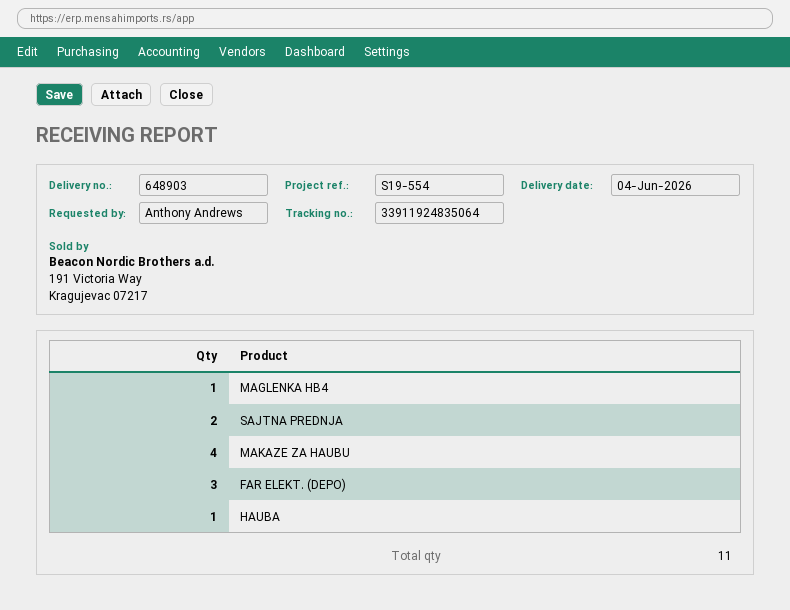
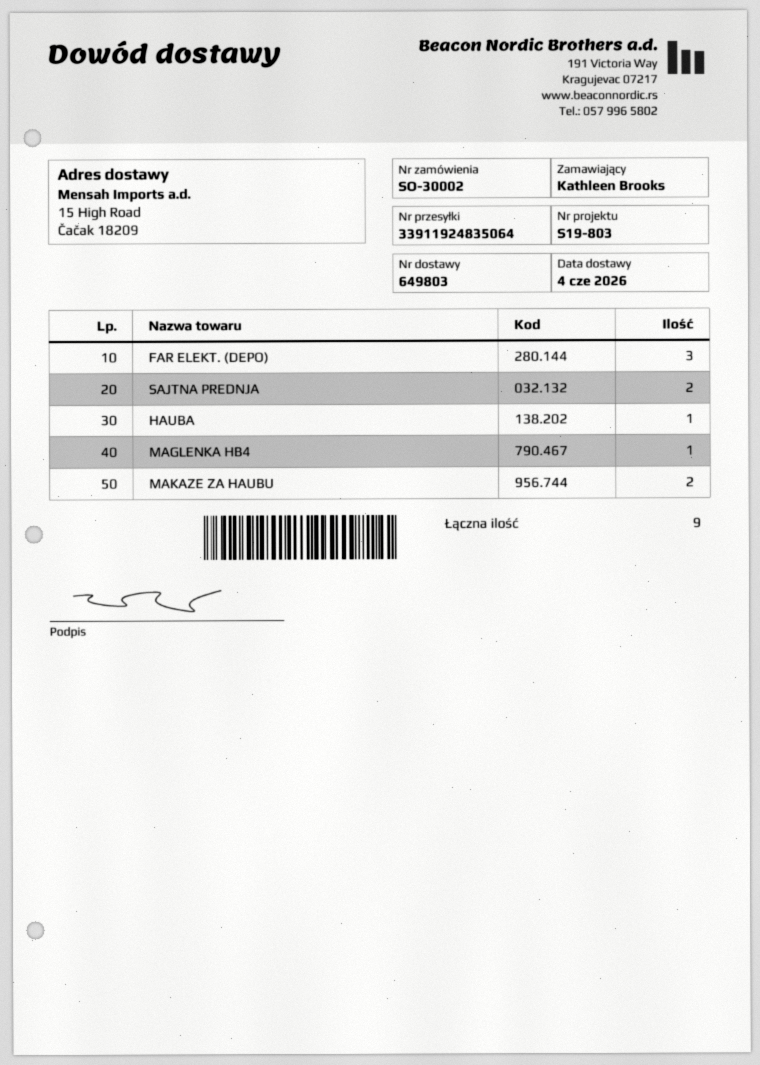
delivery note number: 648903 -> 649803
reference: S19-554 -> S19-803
ordered by: Anthony Andrews -> Kathleen Brooks
MAKAZE ZA HAUBU: 4 -> 2
total quantity: 11 -> 9

